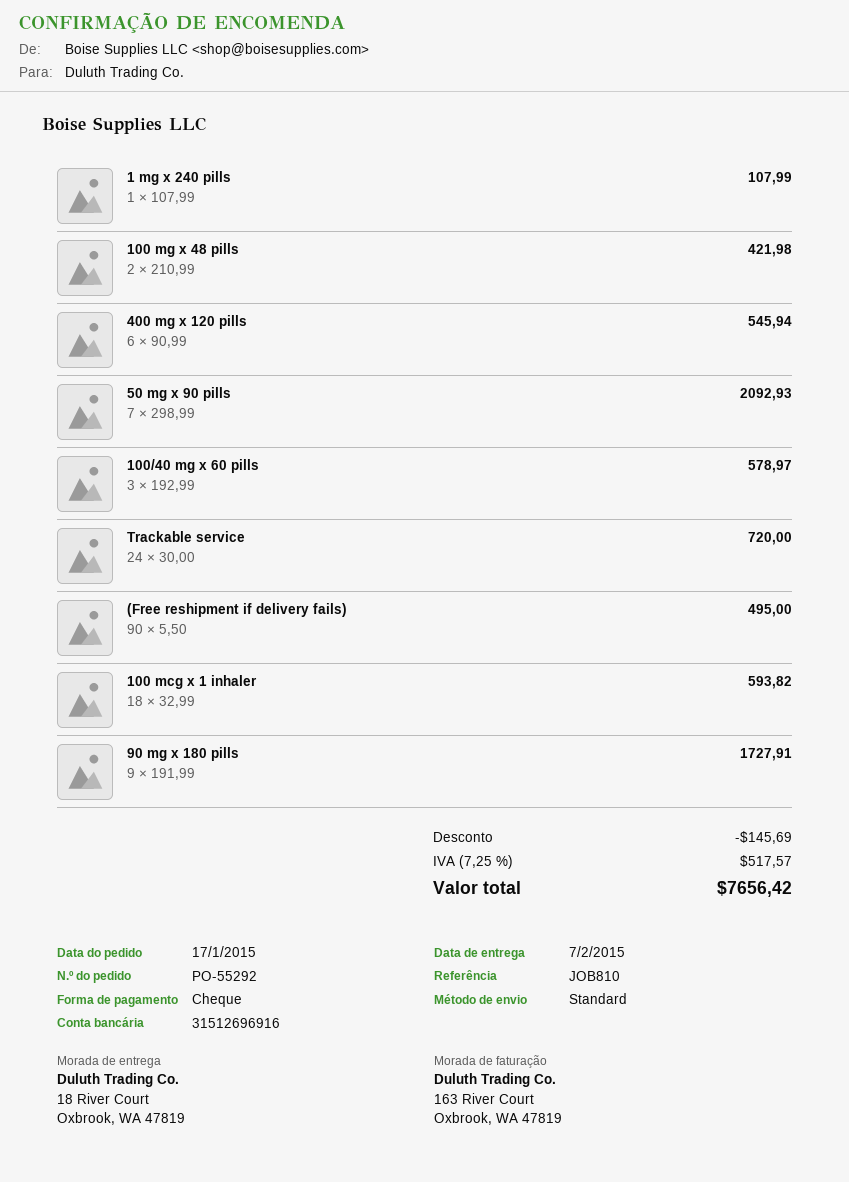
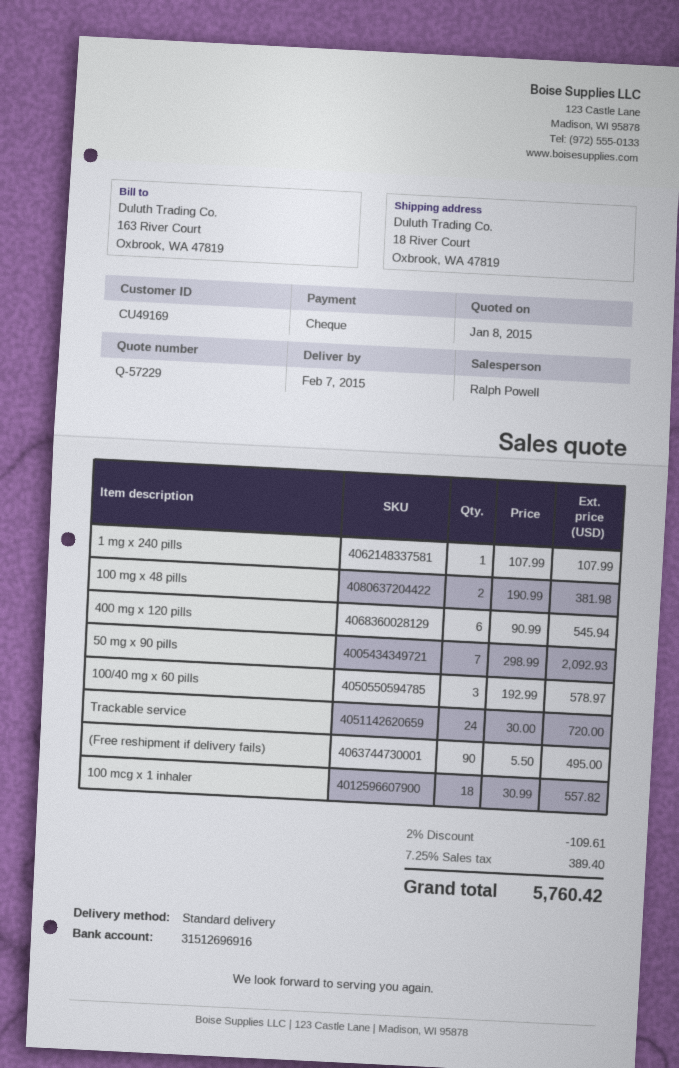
100 mg x 48 pills: 2 x 210.99 = 421.98 -> 2 x 190.99 = 381.98
100 mcg x 1 inhaler: 18 x 32.99 = 593.82 -> 18 x 30.99 = 557.82
90 mg x 180 pills: 9 x 191.99 = 1727.91 -> none
discount: 145.69 -> 109.61
tax: 7.25% = 517.57 -> 7.25% = 389.40
total: 7656.42 -> 5760.42

